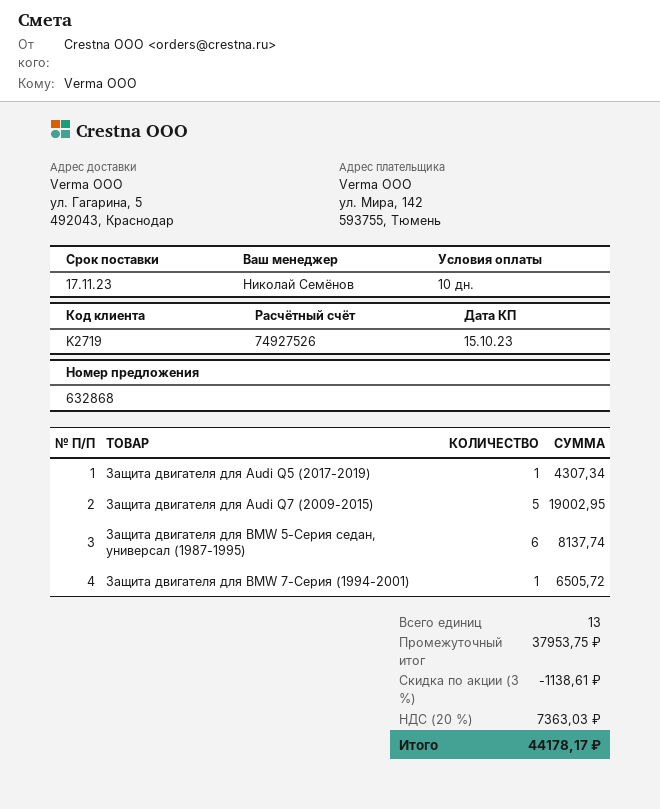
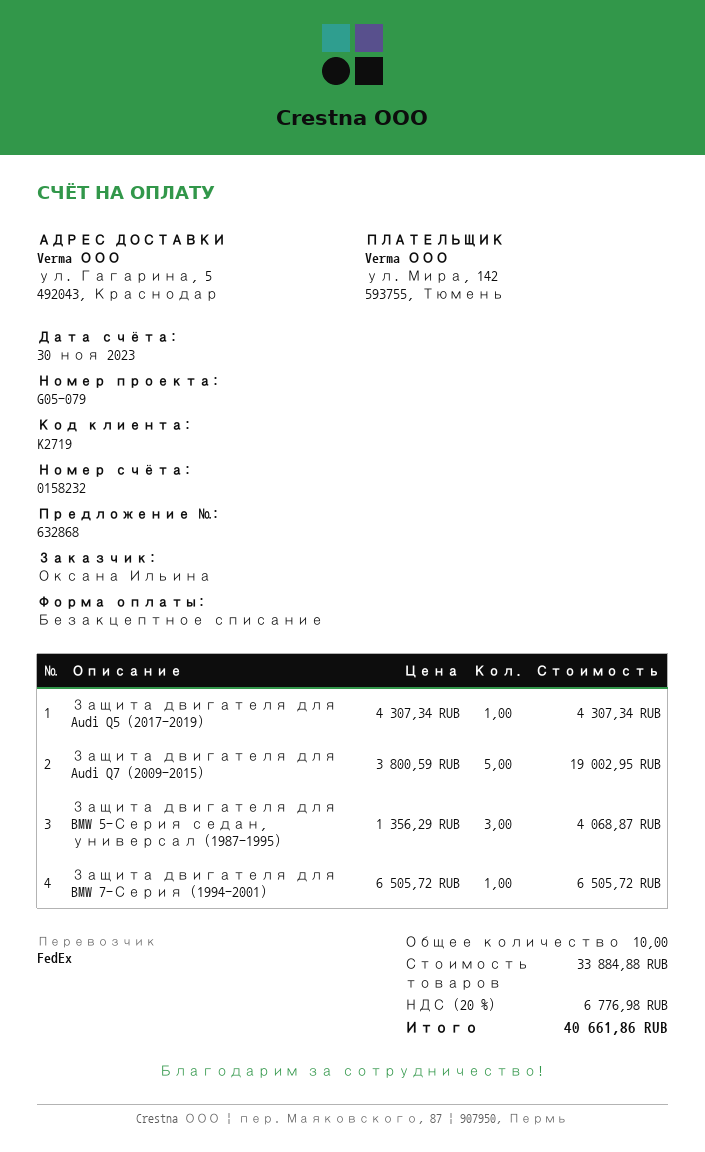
Защита двигателя для BMW 5-Серия седан, универсал (1987-1995): 6 for 8137.74 -> 3 for 4068.87
total quantity: 13 -> 10
subtotal: 37953.75 -> 33884.88
discount: 3% = 1138.61 -> none
tax: 20% = 7363.03 -> 20% = 6776.98
total: 44178.17 -> 40661.86

